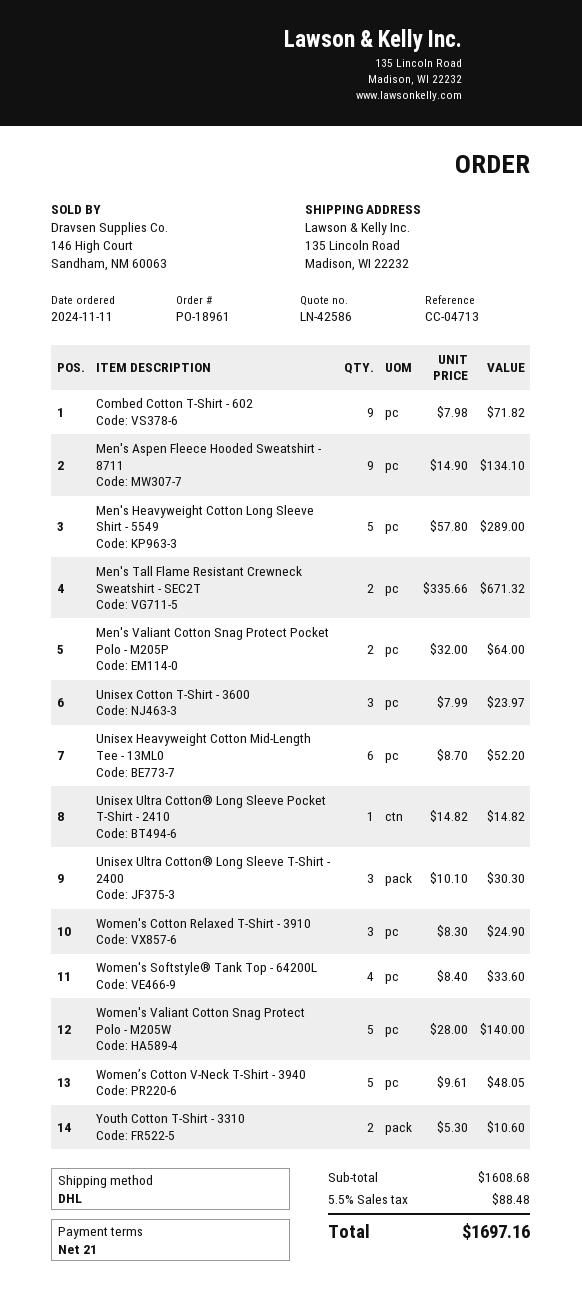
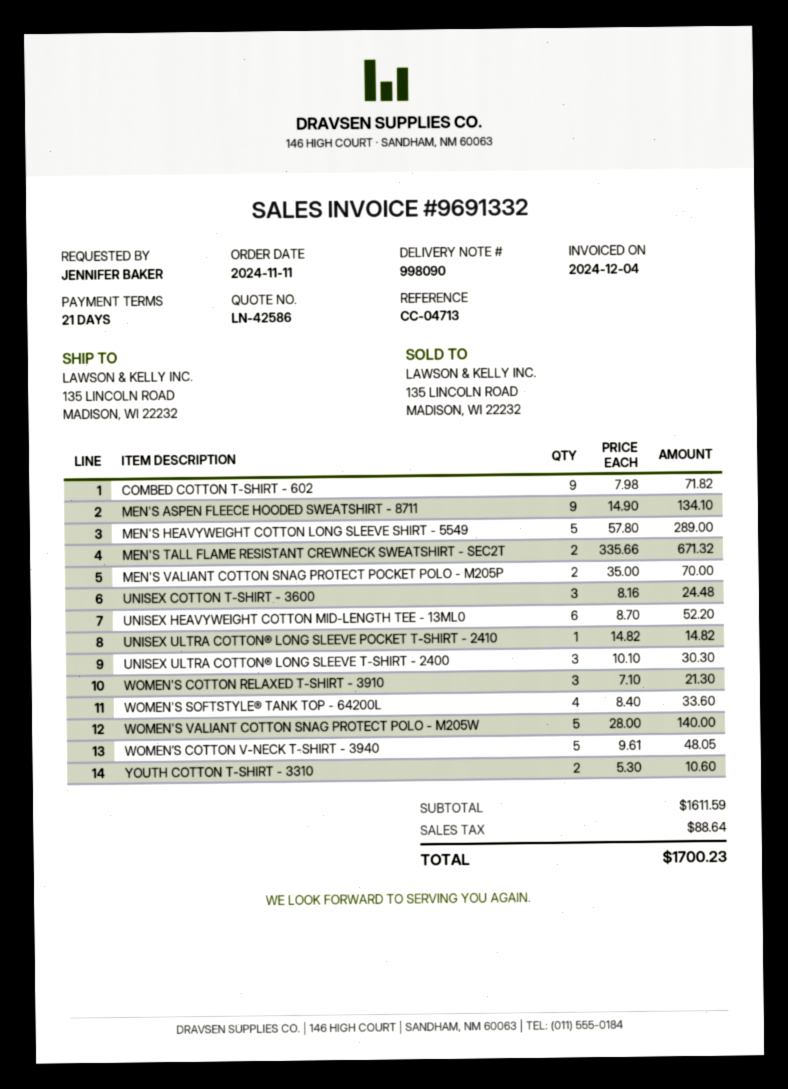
Men's Valiant Cotton Snag Protect Pocket Polo - M205P: 2 x 32.00 = 64.00 -> 2 x 35.00 = 70.00
Unisex Cotton T-Shirt - 3600: 3 x 7.99 = 23.97 -> 3 x 8.16 = 24.48
Women's Cotton Relaxed T-Shirt - 3910: 3 x 8.30 = 24.90 -> 3 x 7.10 = 21.30
subtotal: 1608.68 -> 1611.59
tax: 88.48 -> 88.64
total: 1697.16 -> 1700.23

